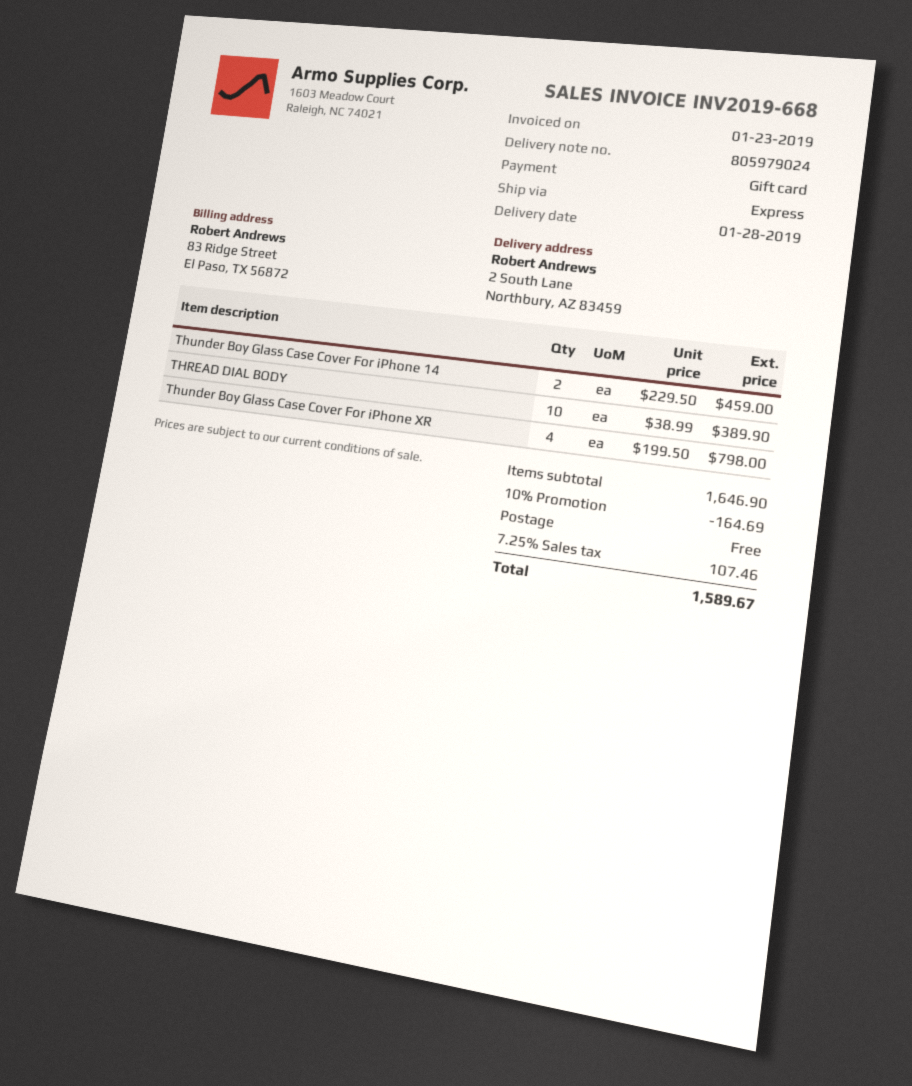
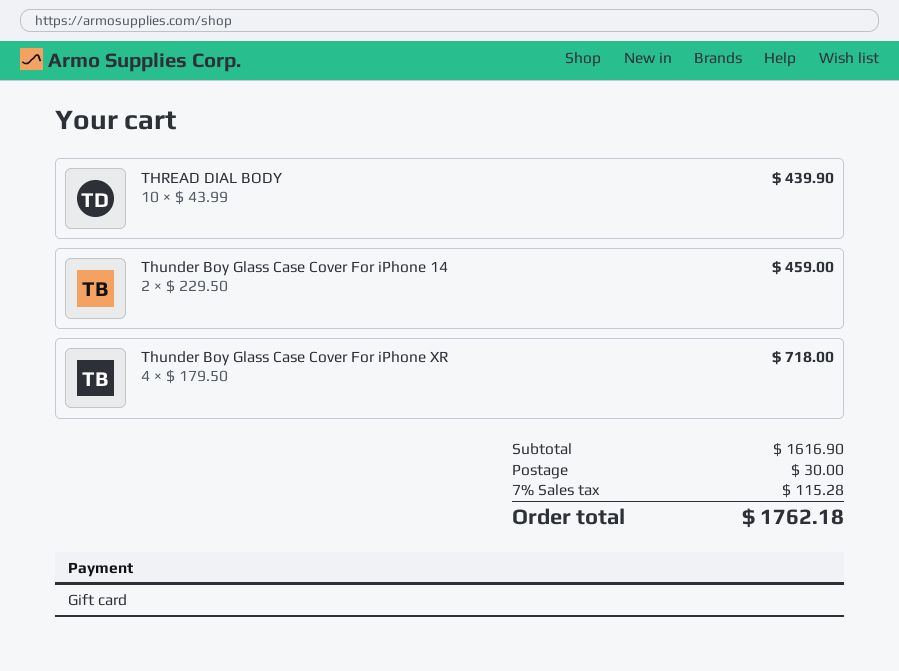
THREAD DIAL BODY: 10 x 38.99 = 389.90 -> 10 x 43.99 = 439.90
Thunder Boy Glass Case Cover For iPhone XR: 4 x 199.50 = 798.00 -> 4 x 179.50 = 718.00
subtotal: 1646.90 -> 1616.90
discount: 10% = 164.69 -> none
shipping: 0.00 -> 30.00
tax: 7.25% = 107.46 -> 7% = 115.28
total: 1589.67 -> 1762.18

